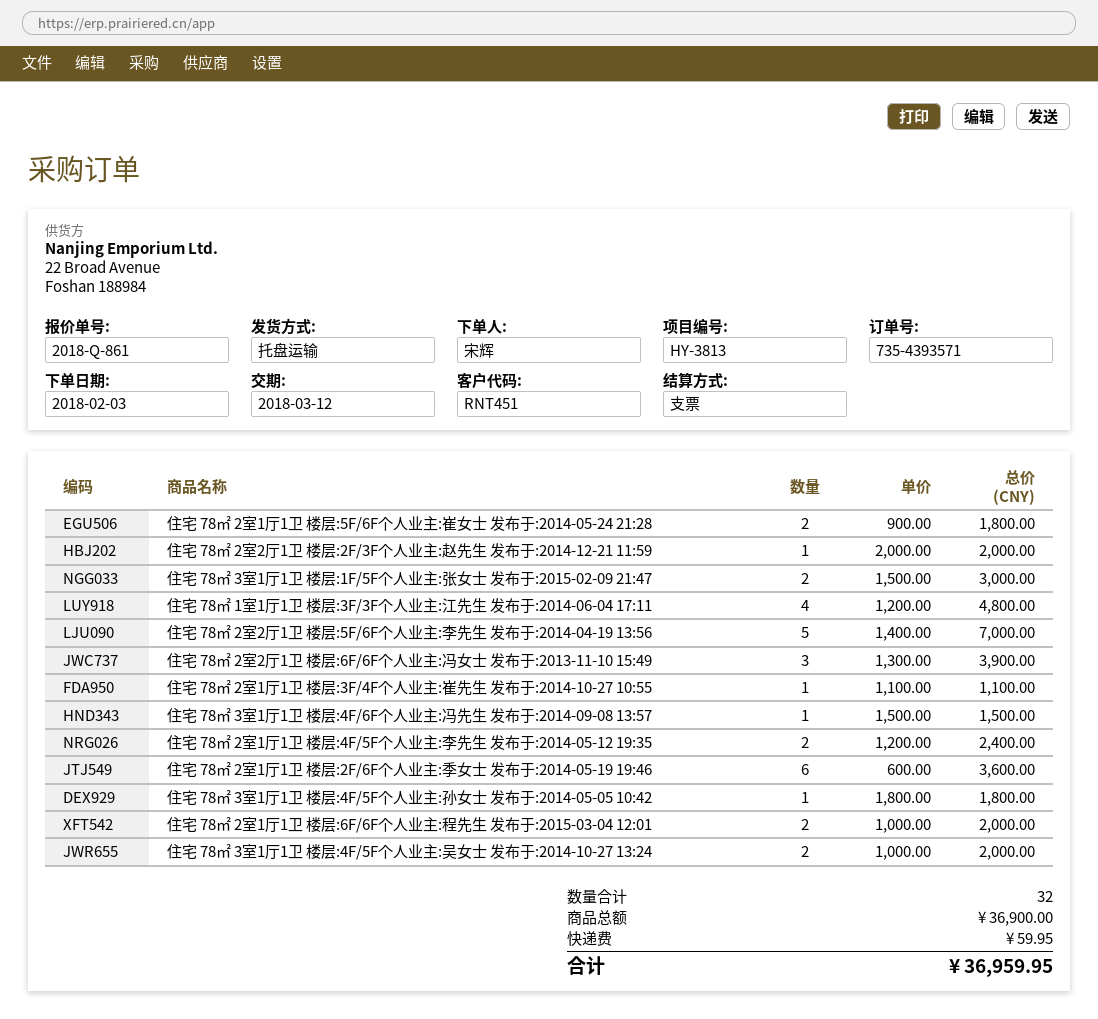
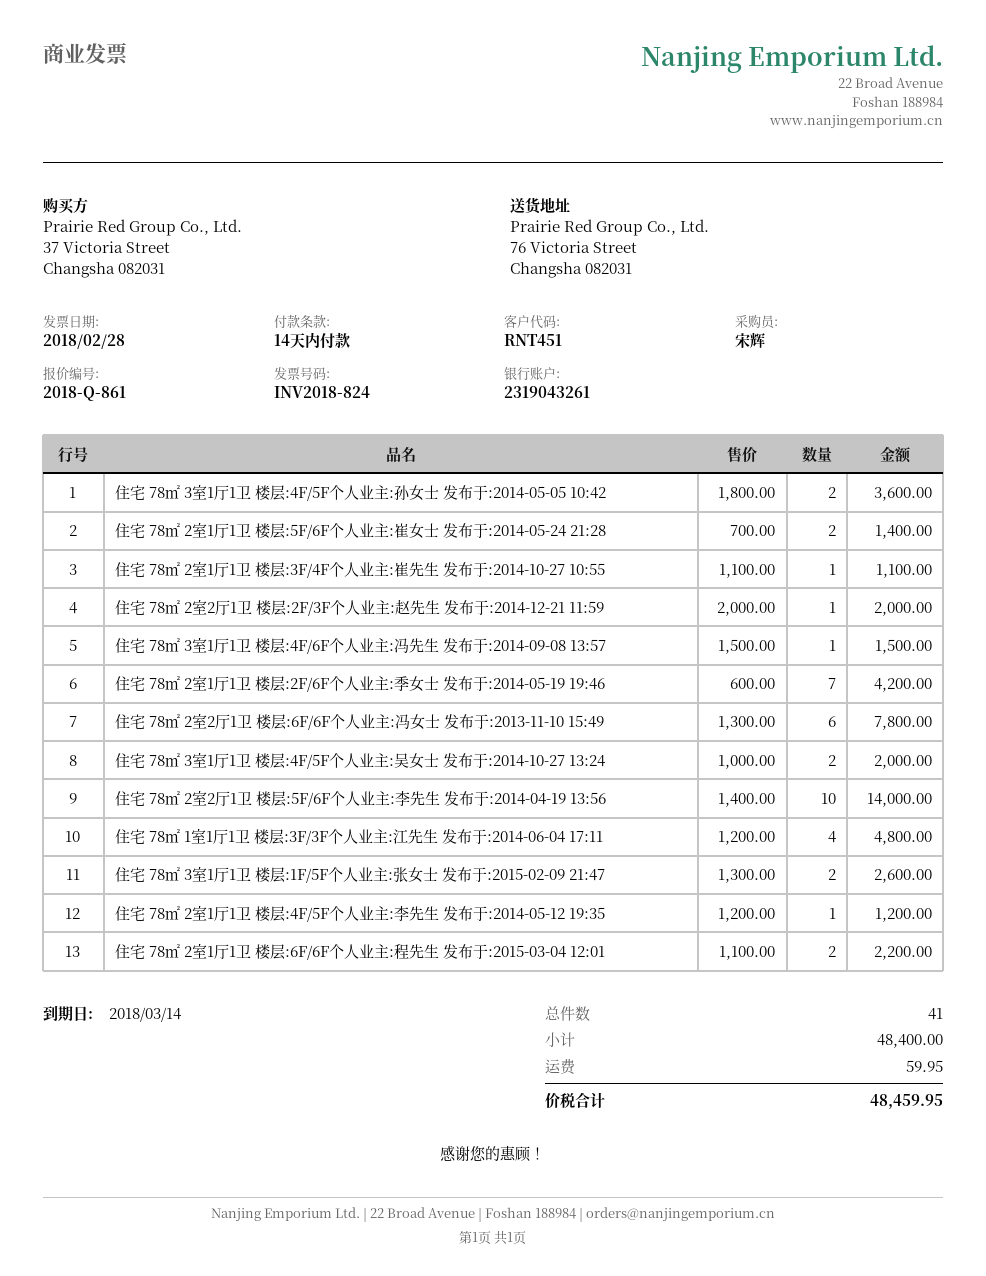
住宅 78㎡ 2室1厅1卫 楼层:5F/6F个人业主:崔女士 发布于:2014-05-24 21:28: 2 x 900.00 = 1800.00 -> 2 x 700.00 = 1400.00
住宅 78㎡ 3室1厅1卫 楼层:1F/5F个人业主:张女士 发布于:2015-02-09 21:47: 2 x 1500.00 = 3000.00 -> 2 x 1300.00 = 2600.00
住宅 78㎡ 2室2厅1卫 楼层:5F/6F个人业主:李先生 发布于:2014-04-19 13:56: 5 x 1400.00 = 7000.00 -> 10 x 1400.00 = 14000.00
住宅 78㎡ 2室2厅1卫 楼层:6F/6F个人业主:冯女士 发布于:2013-11-10 15:49: 3 x 1300.00 = 3900.00 -> 6 x 1300.00 = 7800.00
住宅 78㎡ 2室1厅1卫 楼层:4F/5F个人业主:李先生 发布于:2014-05-12 19:35: 2 x 1200.00 = 2400.00 -> 1 x 1200.00 = 1200.00
住宅 78㎡ 2室1厅1卫 楼层:2F/6F个人业主:季女士 发布于:2014-05-19 19:46: 6 x 600.00 = 3600.00 -> 7 x 600.00 = 4200.00
住宅 78㎡ 3室1厅1卫 楼层:4F/5F个人业主:孙女士 发布于:2014-05-05 10:42: 1 x 1800.00 = 1800.00 -> 2 x 1800.00 = 3600.00
住宅 78㎡ 2室1厅1卫 楼层:6F/6F个人业主:程先生 发布于:2015-03-04 12:01: 2 x 1000.00 = 2000.00 -> 2 x 1100.00 = 2200.00
total quantity: 32 -> 41
subtotal: 36900.00 -> 48400.00
total: 36959.95 -> 48459.95

